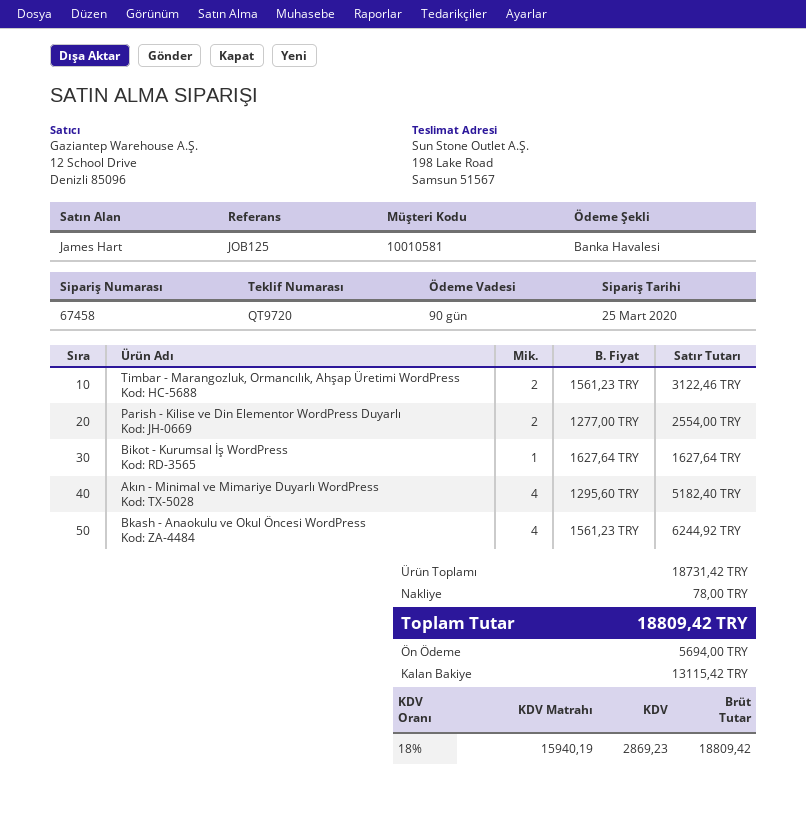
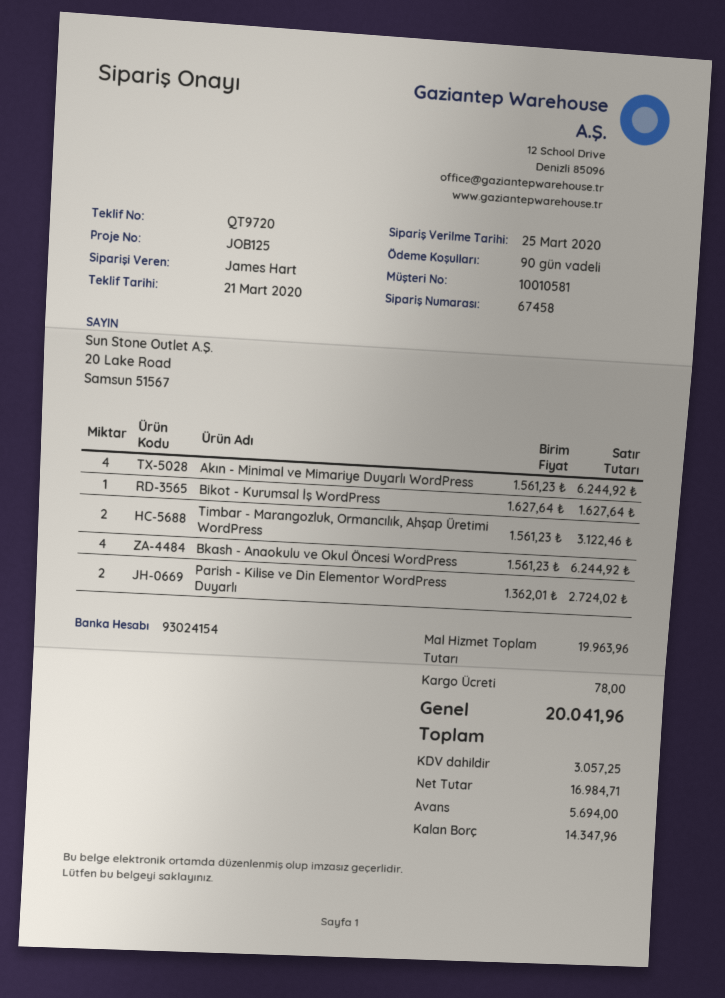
Parish - Kilise ve Din Elementor WordPress Duyarlı: 2 x 1277.00 = 2554.00 -> 2 x 1362.01 = 2724.02
Akın - Minimal ve Mimariye Duyarlı WordPress: 4 x 1295.60 = 5182.40 -> 4 x 1561.23 = 6244.92
subtotal: 18731.42 -> 19963.96
net: 15940.19 -> 16984.71
tax: 2869.23 -> 3057.25
total: 18809.42 -> 20041.96
balance: 13115.42 -> 14347.96

